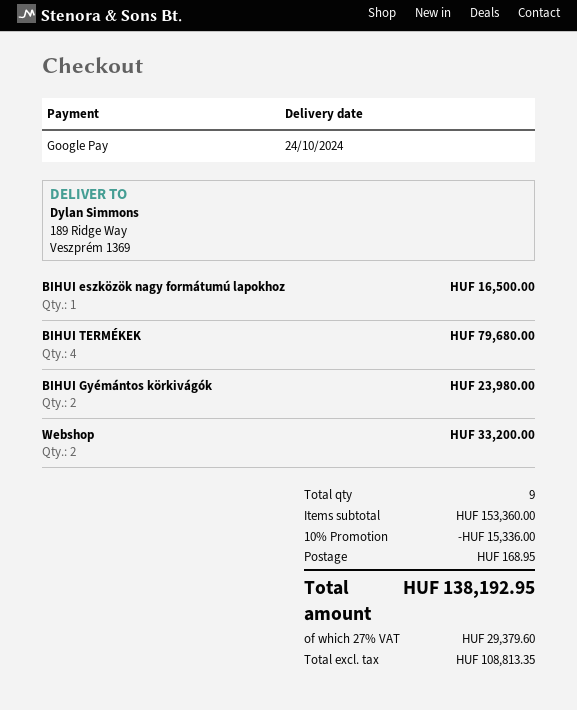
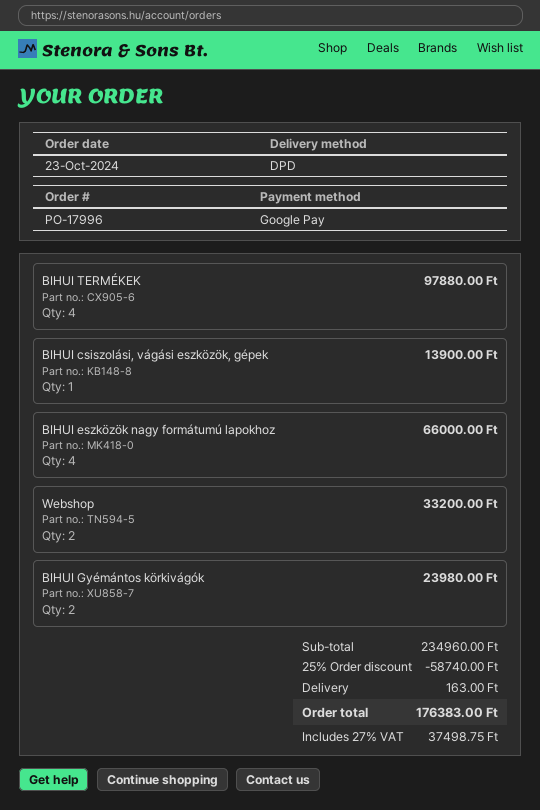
BIHUI eszközök nagy formátumú lapokhoz: 1 for 16500.00 -> 4 for 66000.00
BIHUI TERMÉKEK: 4 for 79680.00 -> 4 for 97880.00
BIHUI csiszolási, vágási eszközök, gépek: none -> 1 for 13900.00
subtotal: 153360.00 -> 234960.00
discount: 10% = 15336.00 -> 25% = 58740.00
shipping: 168.95 -> 163.00
tax: 27% = 29379.60 -> 27% = 37498.75
total: 138192.95 -> 176383.00

